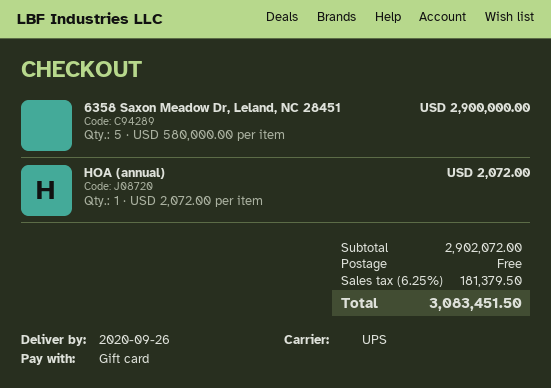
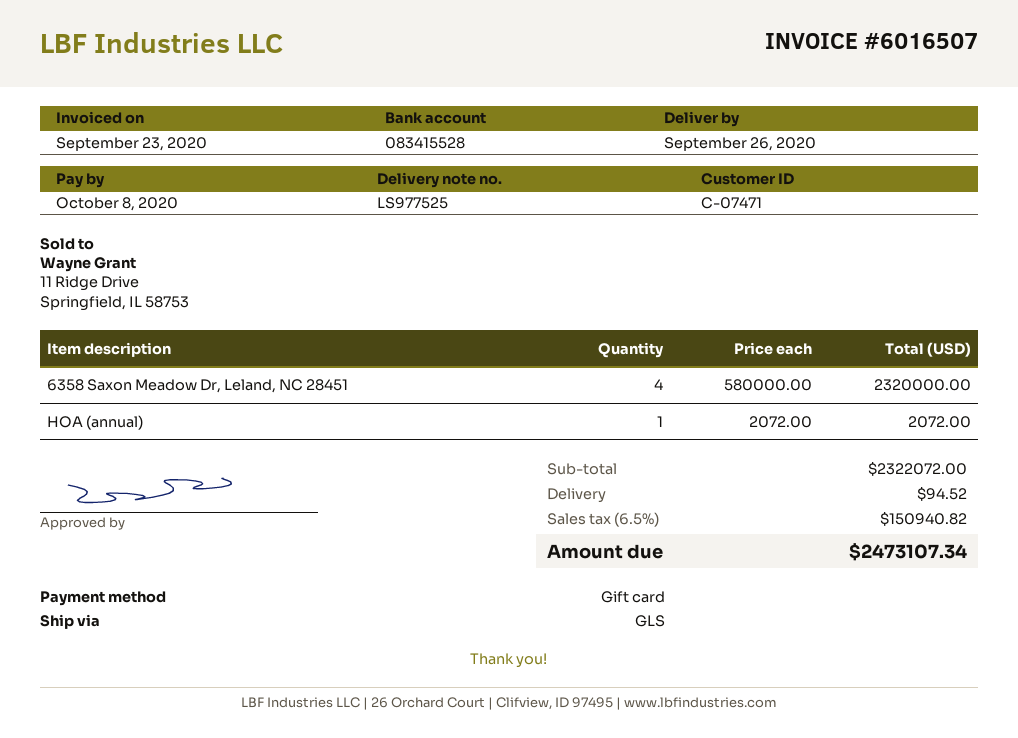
shipping method: UPS -> GLS
6358 Saxon Meadow Dr, Leland, NC 28451: 5 x 580000.00 = 2900000.00 -> 4 x 580000.00 = 2320000.00
subtotal: 2902072.00 -> 2322072.00
shipping: 0.00 -> 94.52
tax: 6.25% = 181379.50 -> 6.5% = 150940.82
total: 3083451.50 -> 2473107.34

